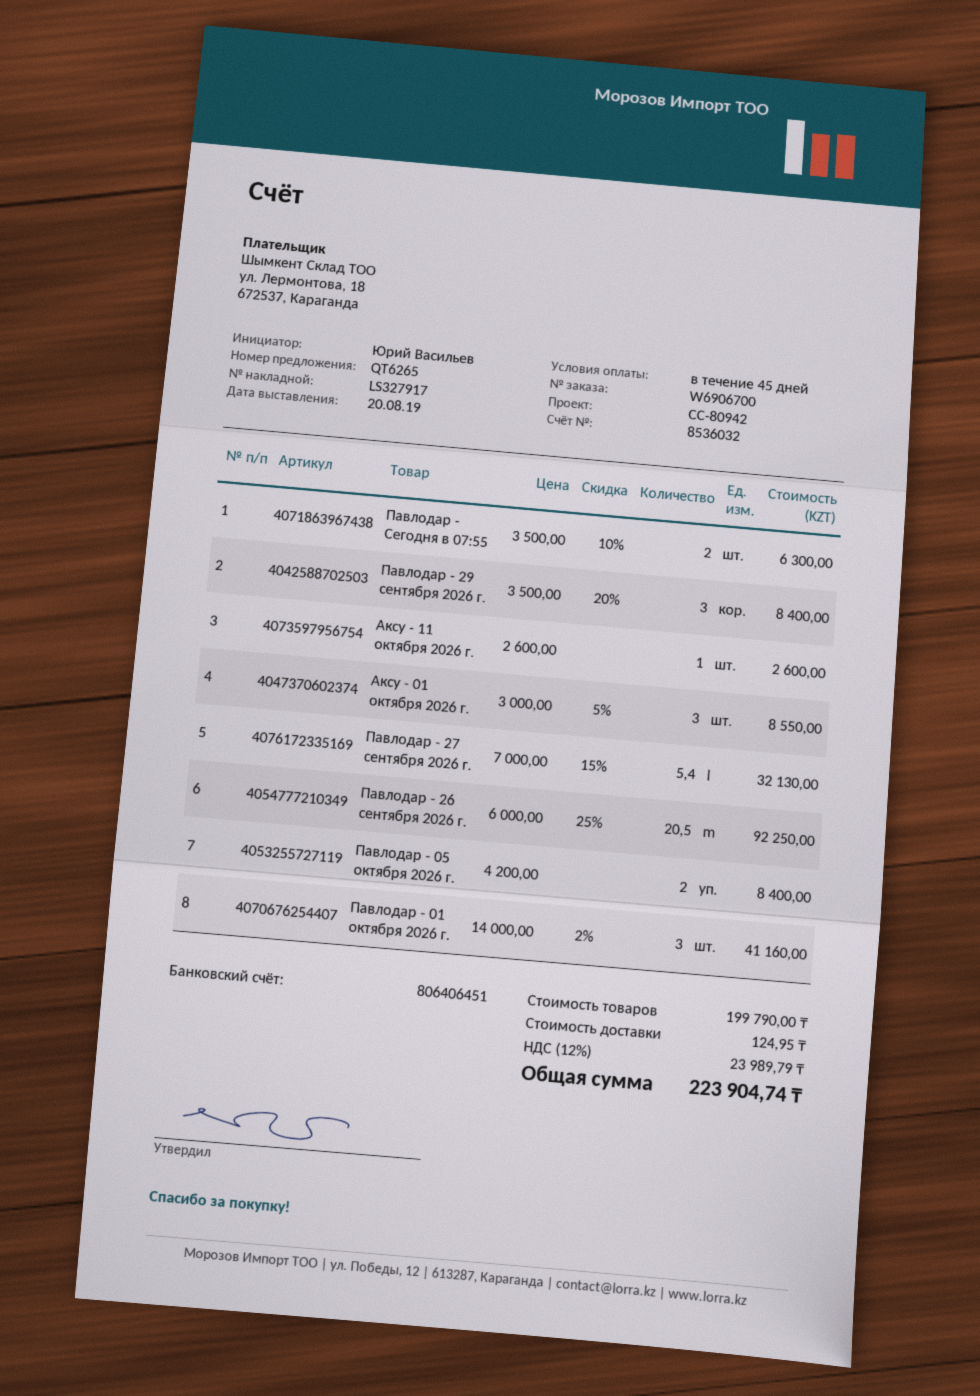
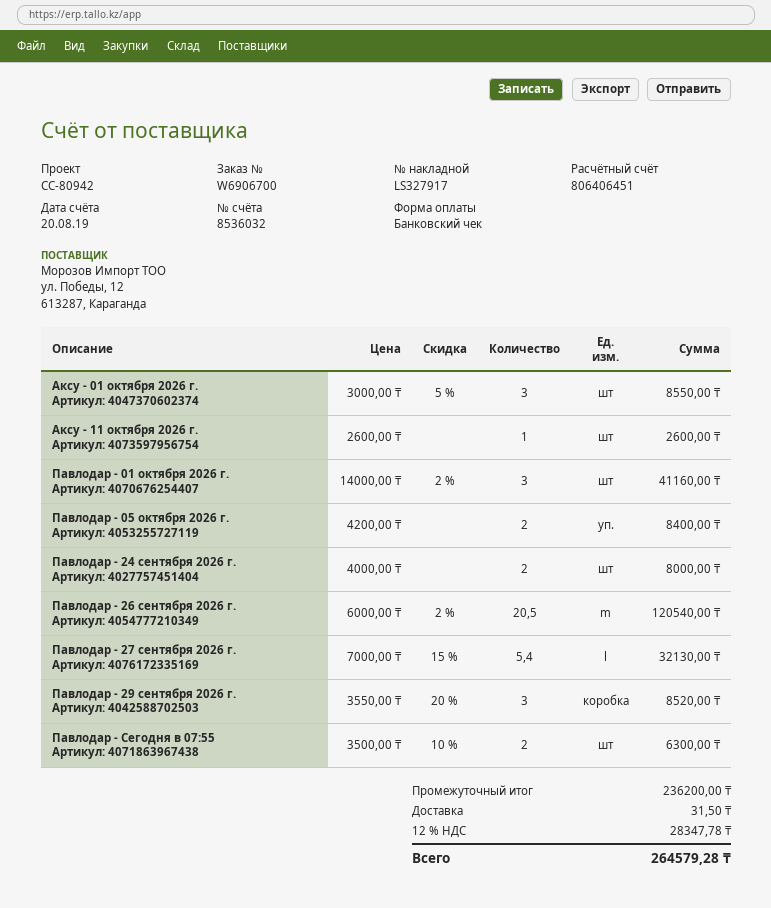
Павлодар - 29 сентября 2026 г.: 3 x 3500.00 - 20% = 8400.00 -> 3 x 3550.00 - 20% = 8520.00
Павлодар - 26 сентября 2026 г.: 20.5 x 6000.00 - 25% = 92250.00 -> 20.5 x 6000.00 - 2% = 120540.00
Павлодар - 24 сентября 2026 г.: none -> 2 x 4000.00 = 8000.00
subtotal: 199790.00 -> 236200.00
shipping: 124.95 -> 31.50
tax: 12% = 23989.79 -> 12% = 28347.78
total: 223904.74 -> 264579.28

